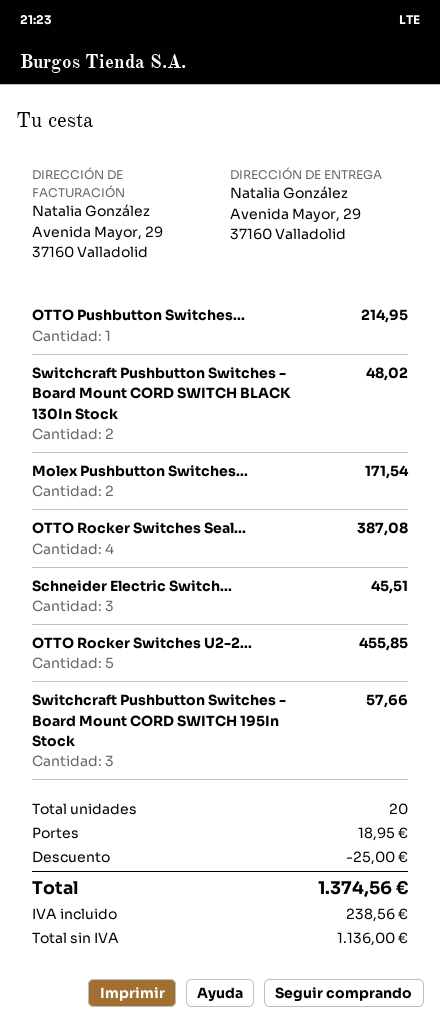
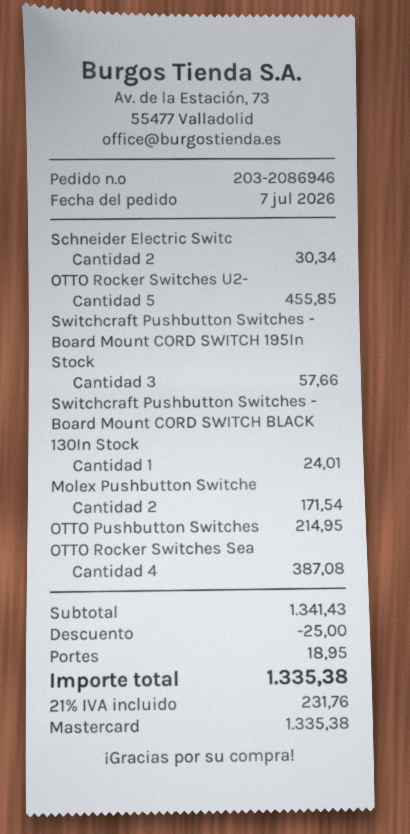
Switchcraft Pushbutton Switches - Board Mount CORD SWITCH BLACK 130In Stock: 2 for 48.02 -> 1 for 24.01
Schneider Electric Switch...: 3 for 45.51 -> 2 for 30.34
tax: 238.56 -> 231.76
total: 1374.56 -> 1335.38

